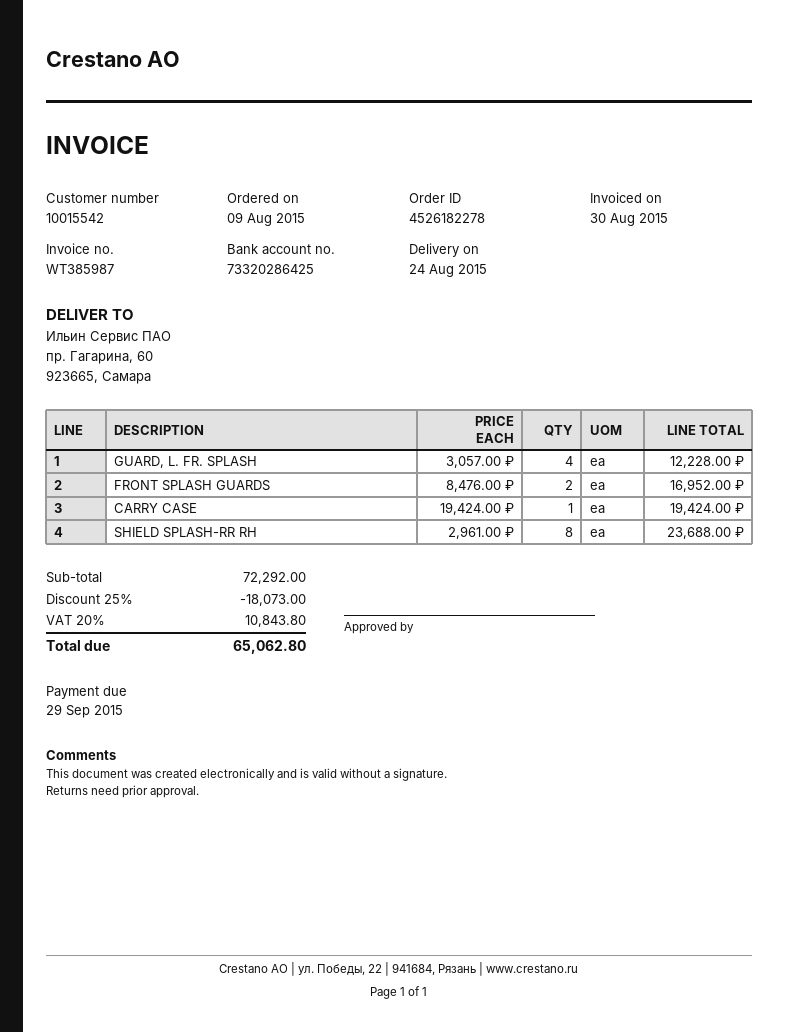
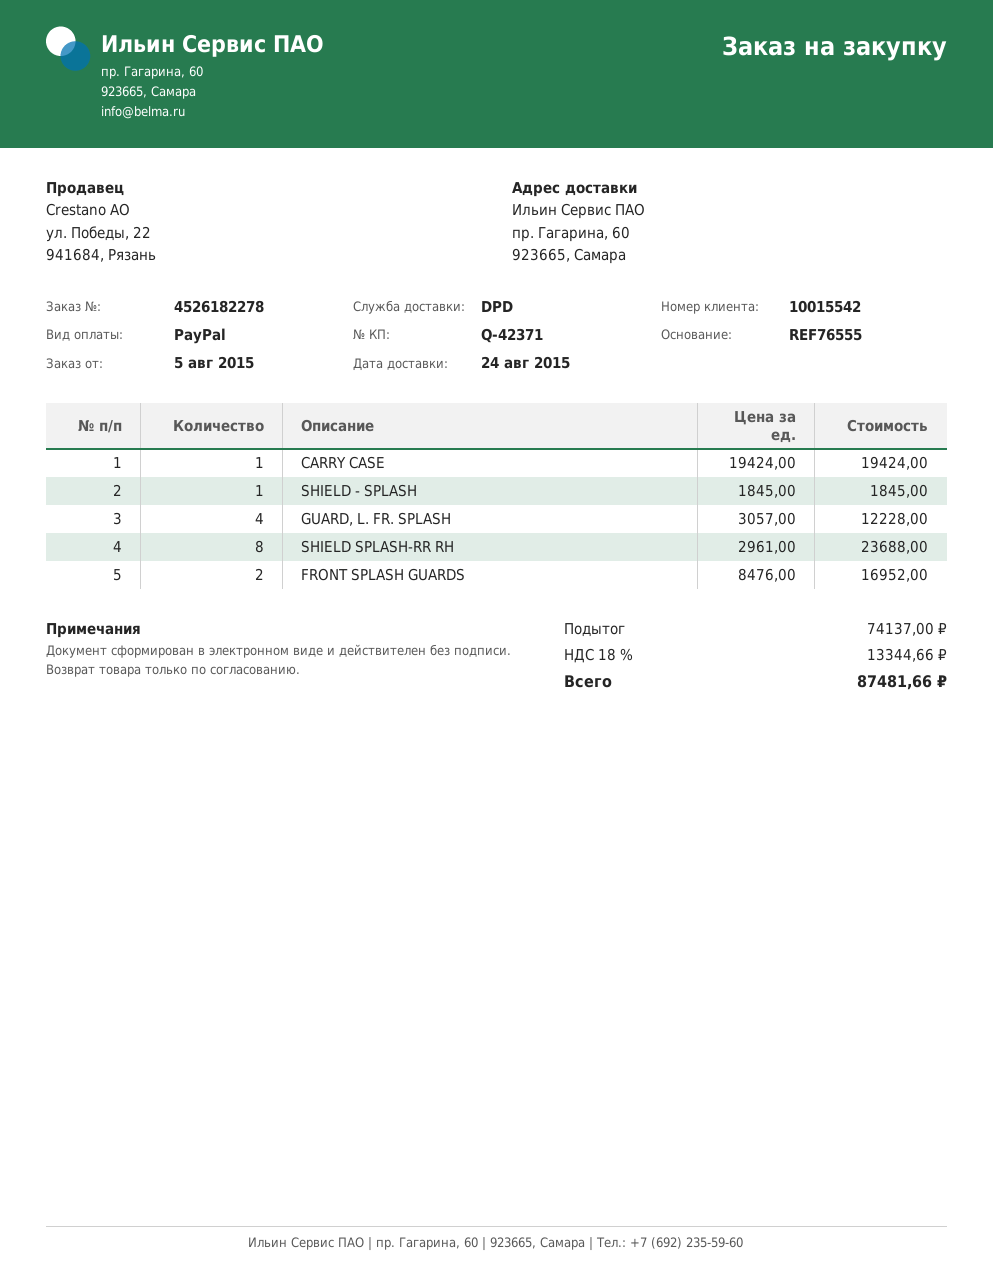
order date: 2015-08-09 -> 2015-08-05
SHIELD - SPLASH: none -> 1 x 1845.00 = 1845.00
subtotal: 72292.00 -> 74137.00
discount: 25% = 18073.00 -> none
tax: 20% = 10843.80 -> 18% = 13344.66
total: 65062.80 -> 87481.66

